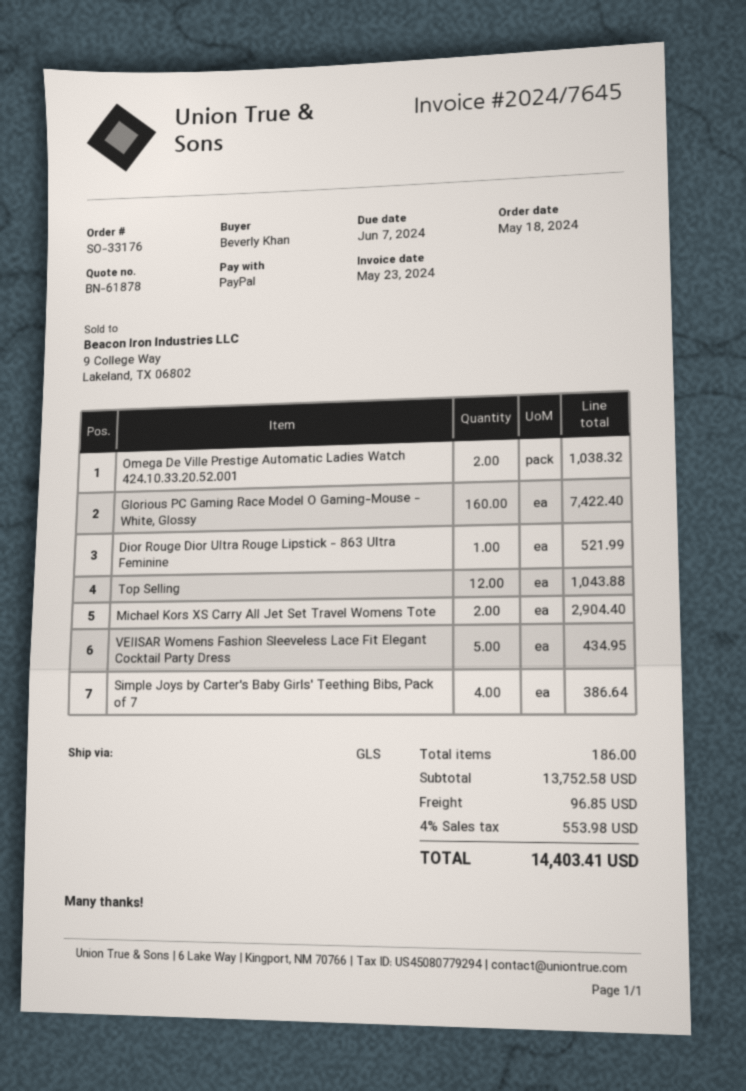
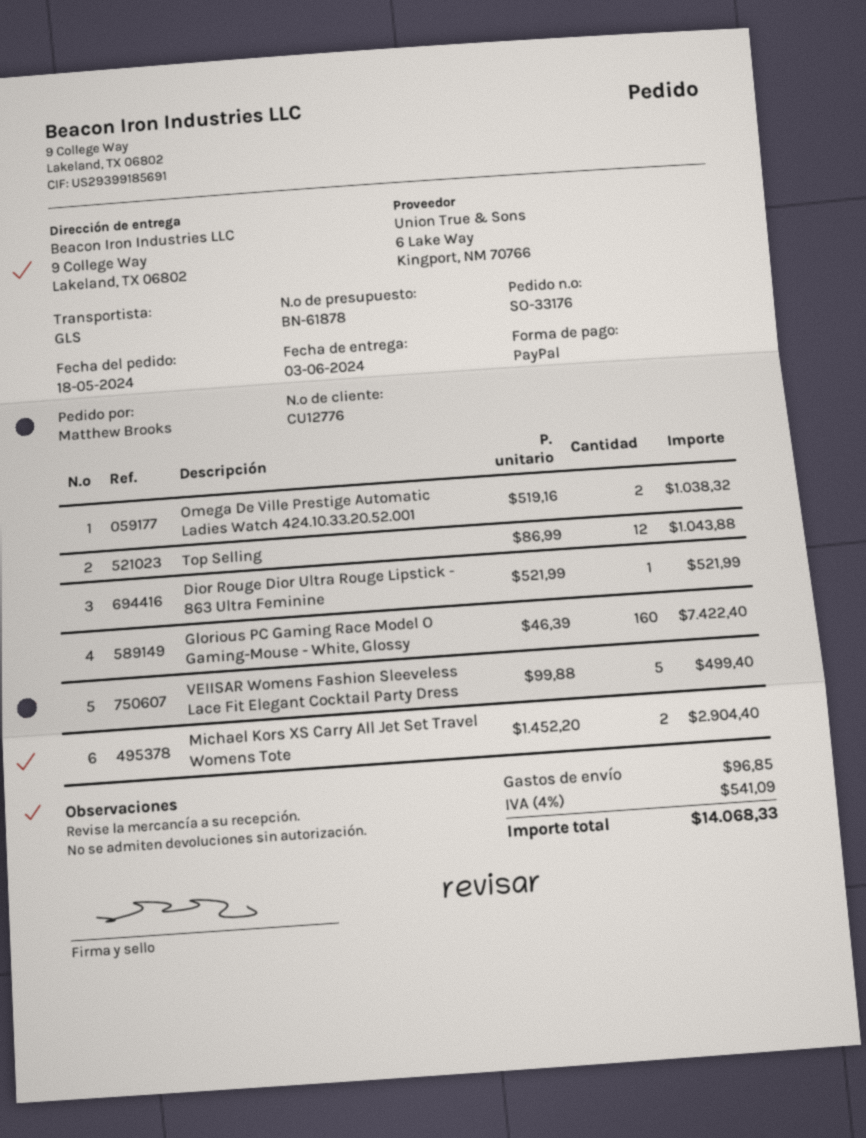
ordered by: Beverly Khan -> Matthew Brooks
VEIISAR Womens Fashion Sleeveless Lace Fit Elegant Cocktail Party Dress: 5 for 434.95 -> 5 for 499.40
Simple Joys by Carter's Baby Girls' Teething Bibs, Pack of 7: 4 for 386.64 -> none
tax: 4% = 553.98 -> 4% = 541.09
total: 14403.41 -> 14068.33

